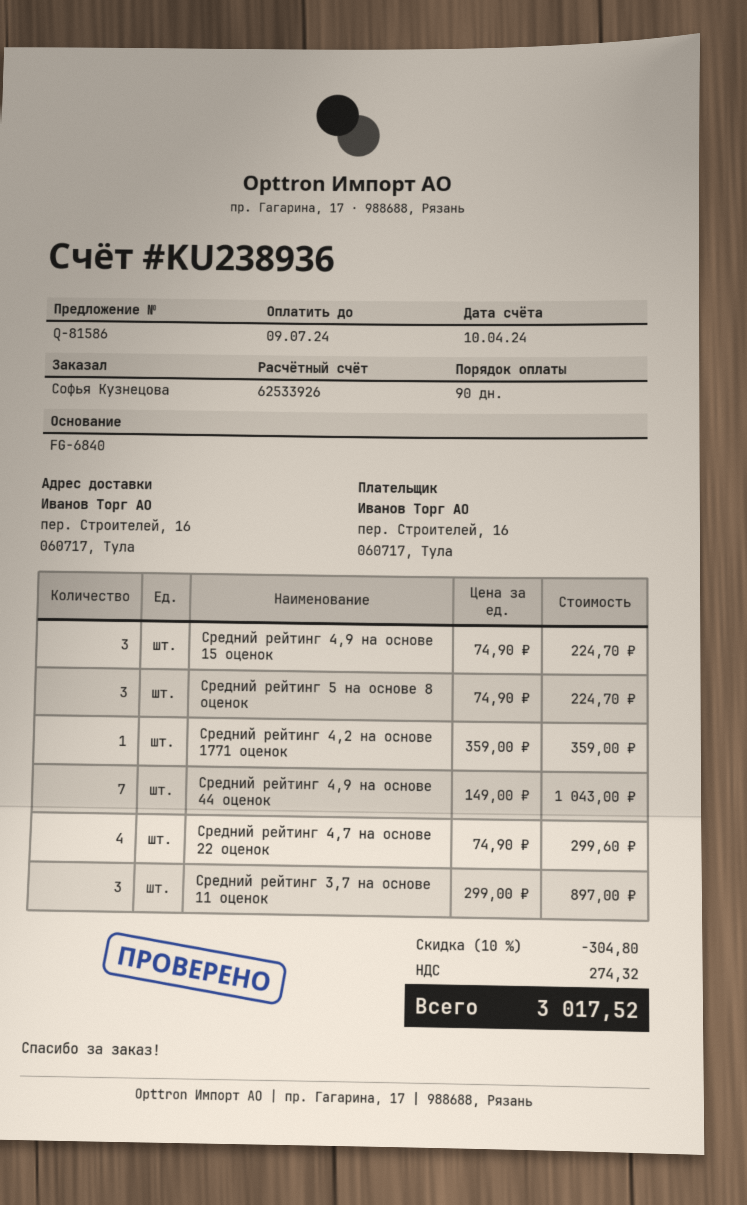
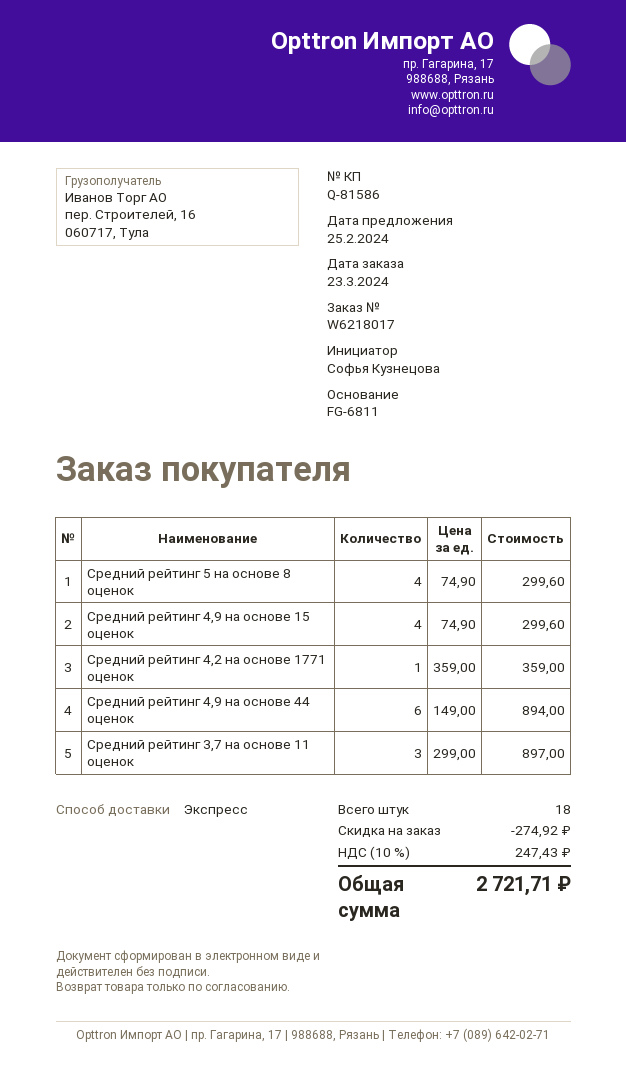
reference: FG-6840 -> FG-6811
Средний рейтинг 4,9 на основе 15 оценок: 3 x 74.90 = 224.70 -> 4 x 74.90 = 299.60
Средний рейтинг 5 на основе 8 оценок: 3 x 74.90 = 224.70 -> 4 x 74.90 = 299.60
Средний рейтинг 4,9 на основе 44 оценок: 7 x 149.00 = 1043.00 -> 6 x 149.00 = 894.00
Средний рейтинг 4,7 на основе 22 оценок: 4 x 74.90 = 299.60 -> none
discount: 304.80 -> 274.92
tax: 274.32 -> 247.43
total: 3017.52 -> 2721.71

